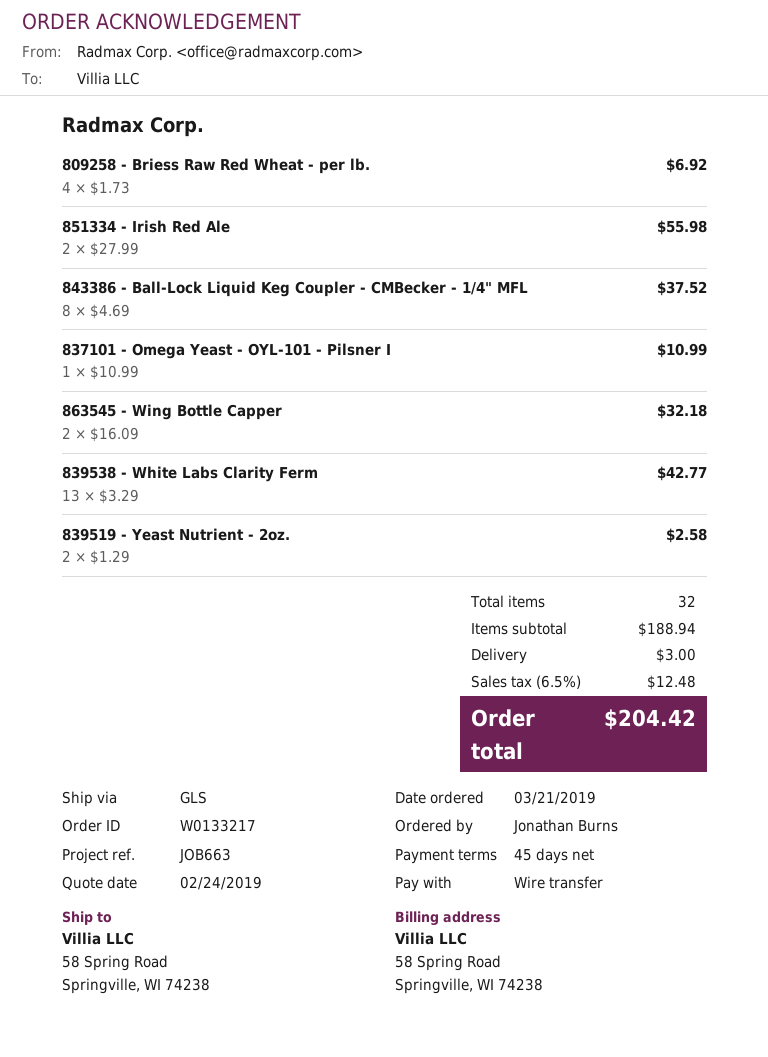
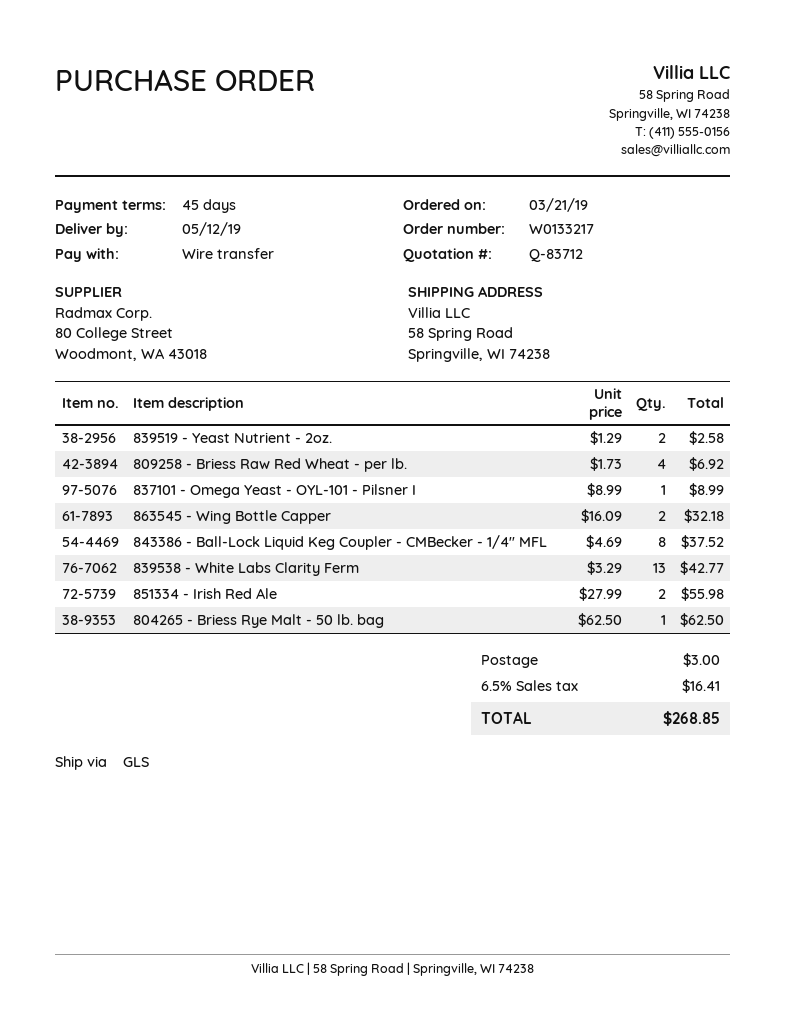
837101 - Omega Yeast - OYL-101 - Pilsner I: 1 x 10.99 = 10.99 -> 1 x 8.99 = 8.99
804265 - Briess Rye Malt - 50 lb. bag: none -> 1 x 62.50 = 62.50
tax: 6.5% = 12.48 -> 6.5% = 16.41
total: 204.42 -> 268.85

